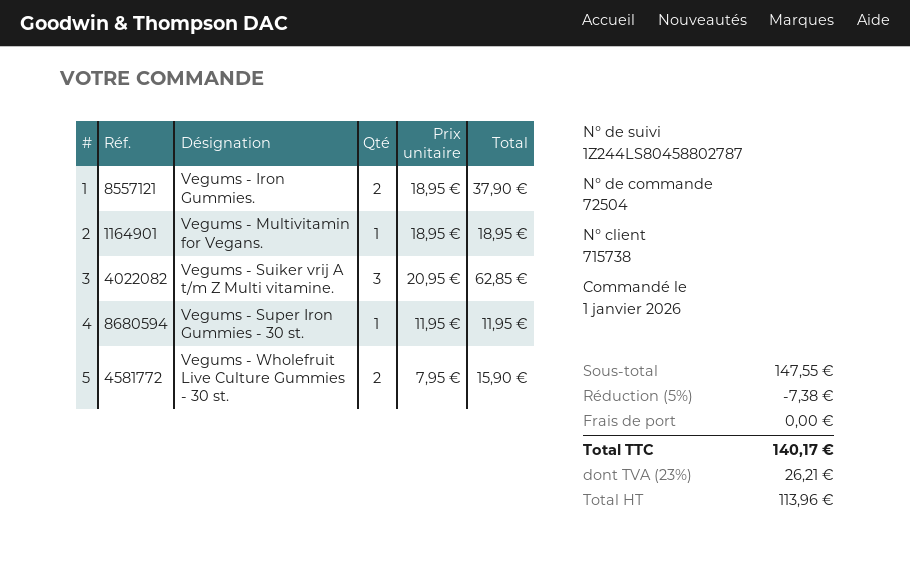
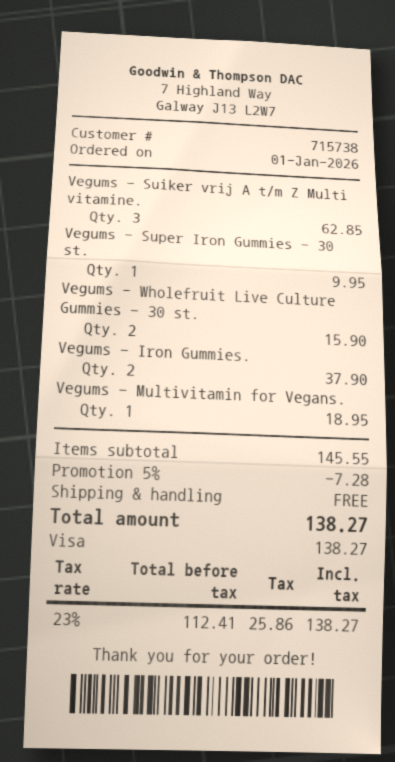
Vegums - Super Iron Gummies - 30 st.: 1 for 11.95 -> 1 for 9.95
subtotal: 147.55 -> 145.55
discount: 5% = 7.38 -> 5% = 7.28
net: 113.96 -> 112.41
tax: 23% = 26.21 -> 23% = 25.86
total: 140.17 -> 138.27

